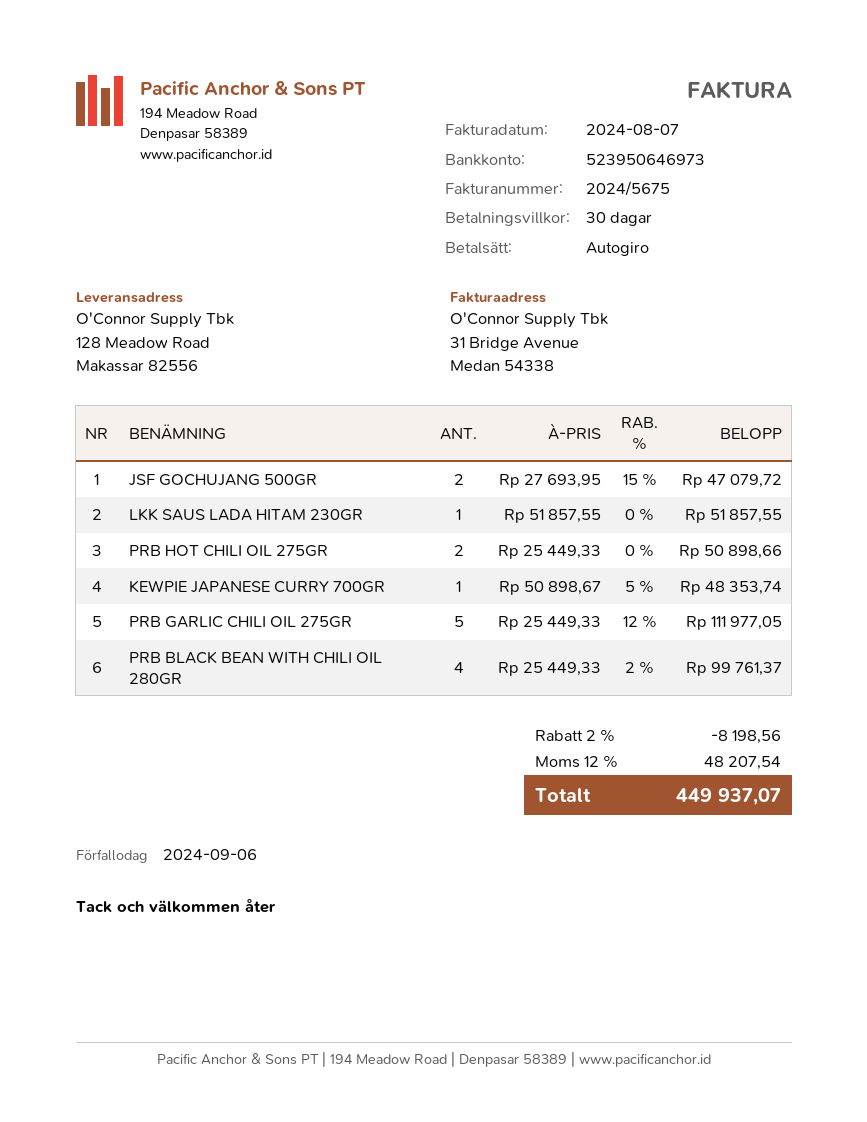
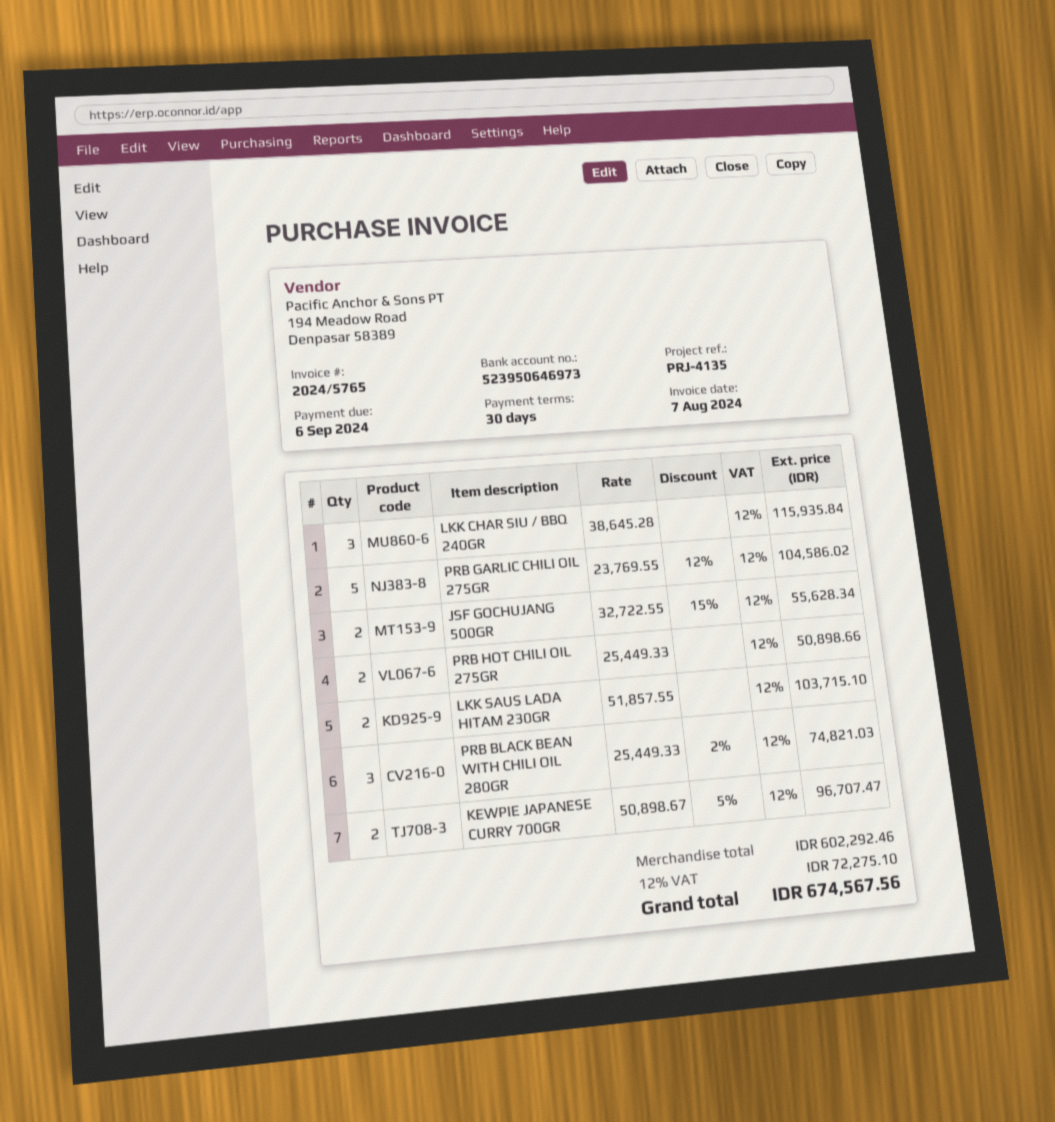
invoice number: 2024/5675 -> 2024/5765
JSF GOCHUJANG 500GR: 2 x 27693.95 - 15% = 47079.72 -> 2 x 32722.55 - 15% = 55628.34
LKK SAUS LADA HITAM 230GR: 1 x 51857.55 = 51857.55 -> 2 x 51857.55 = 103715.10
KEWPIE JAPANESE CURRY 700GR: 1 x 50898.67 - 5% = 48353.74 -> 2 x 50898.67 - 5% = 96707.47
PRB GARLIC CHILI OIL 275GR: 5 x 25449.33 - 12% = 111977.05 -> 5 x 23769.55 - 12% = 104586.02
PRB BLACK BEAN WITH CHILI OIL 280GR: 4 x 25449.33 - 2% = 99761.37 -> 3 x 25449.33 - 2% = 74821.03
LKK CHAR SIU / BBQ 240GR: none -> 3 x 38645.28 = 115935.84
discount: 2% = 8198.56 -> none
tax: 12% = 48207.54 -> 12% = 72275.10
total: 449937.07 -> 674567.56

